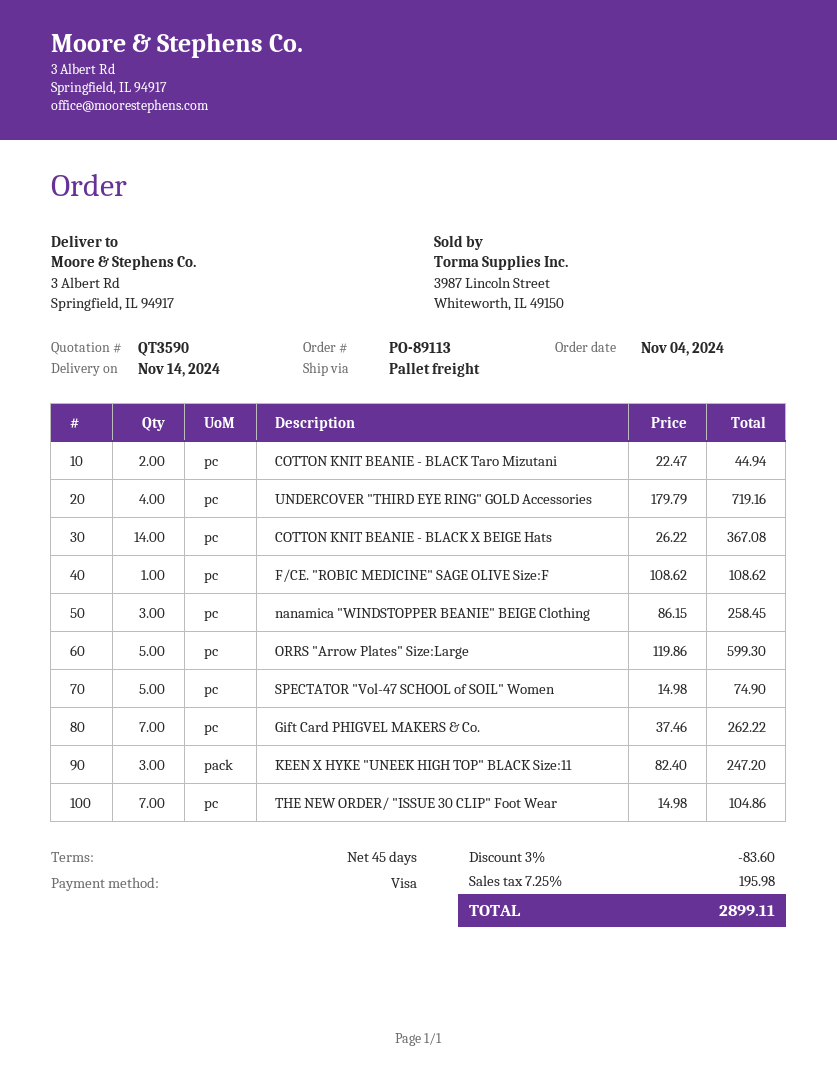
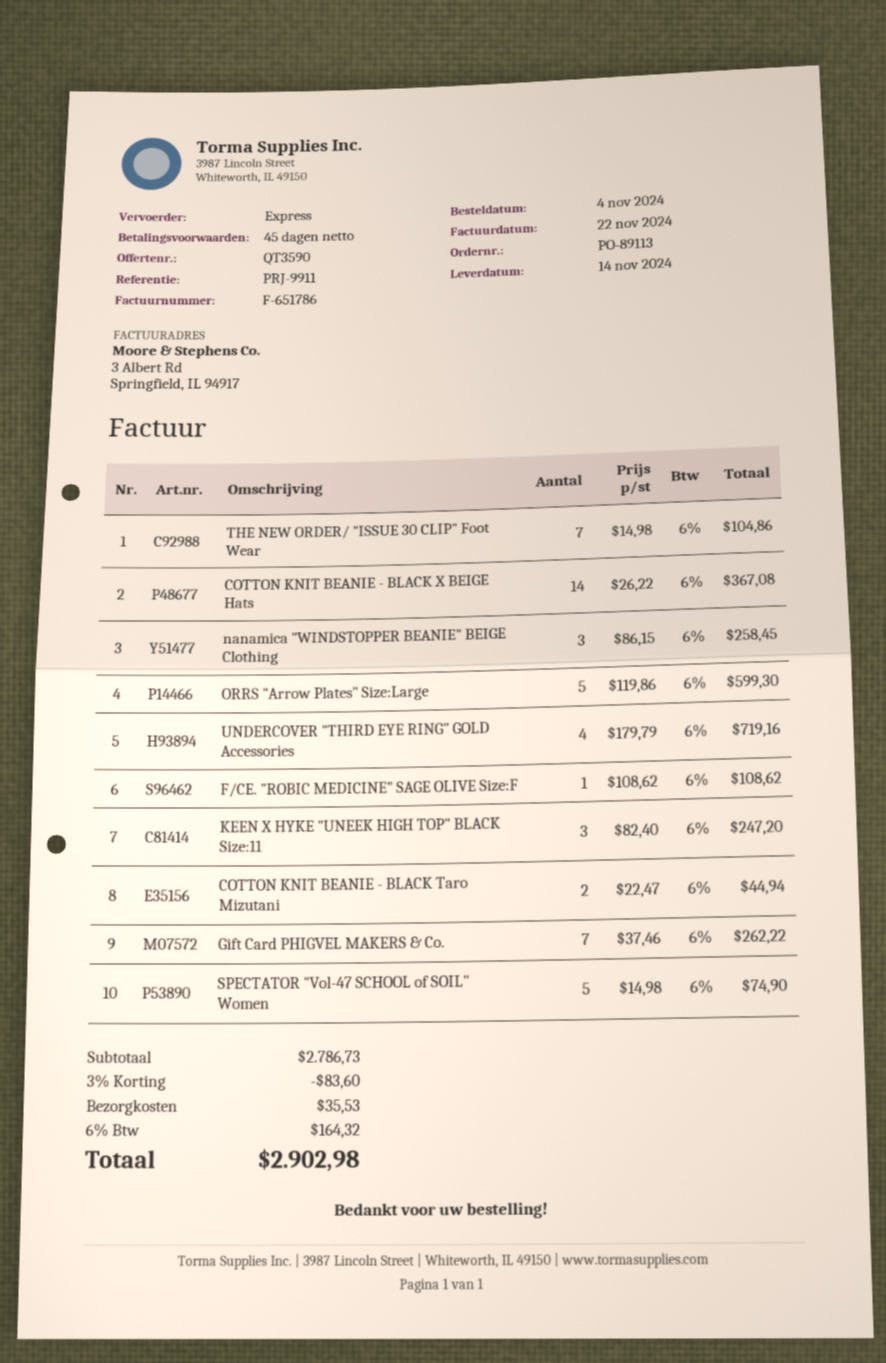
shipping method: pallet freight -> express
shipping: none -> 35.53
tax: 7.25% = 195.98 -> 6% = 164.32
total: 2899.11 -> 2902.98

